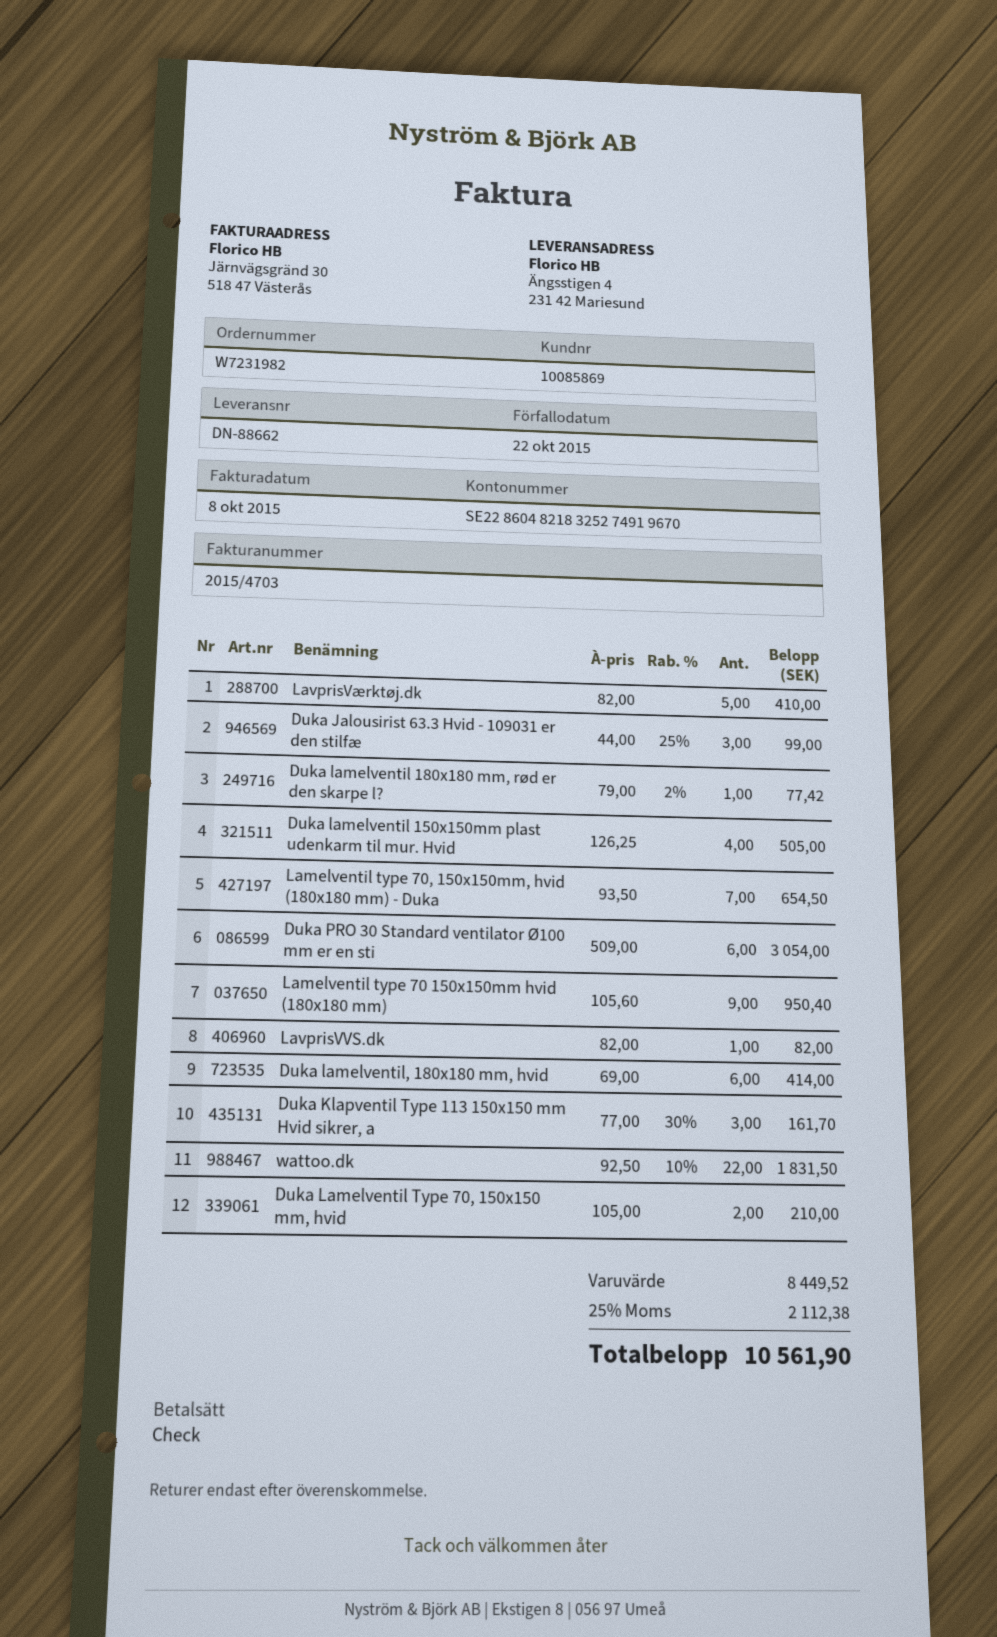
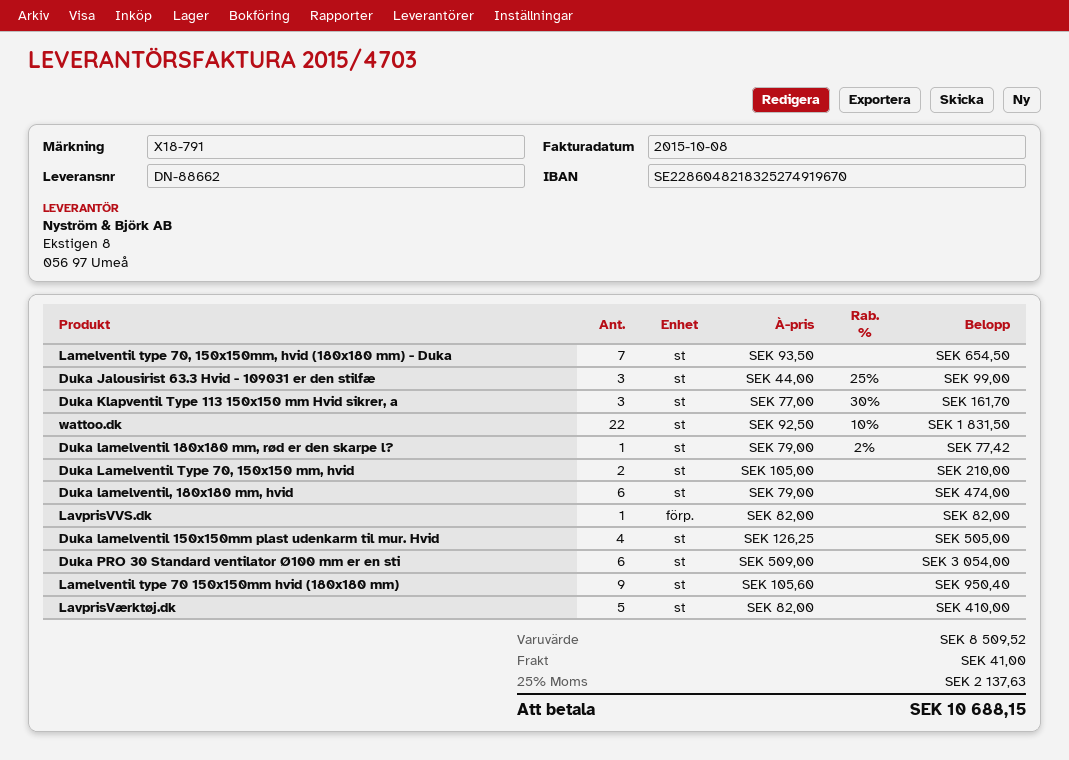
Duka lamelventil, 180x180 mm, hvid: 6 x 69.00 = 414.00 -> 6 x 79.00 = 474.00
subtotal: 8449.52 -> 8509.52
shipping: none -> 41.00
tax: 25% = 2112.38 -> 25% = 2137.63
total: 10561.90 -> 10688.15

